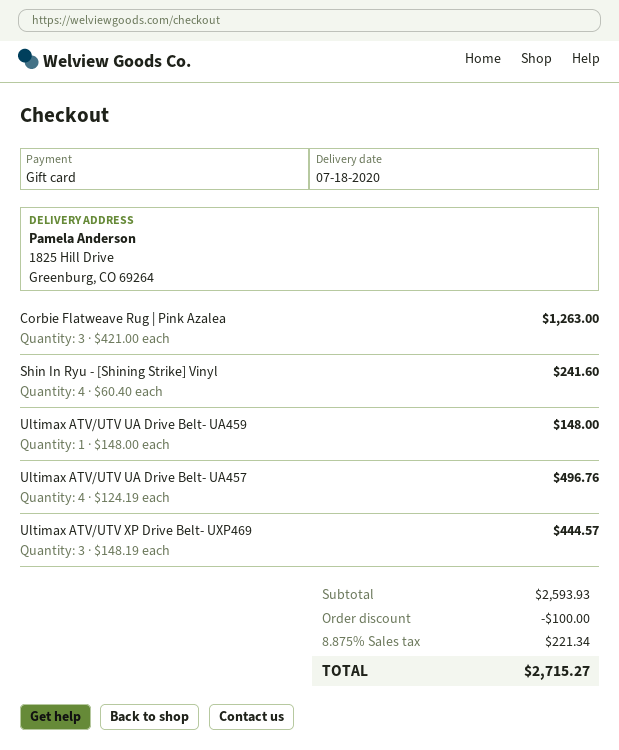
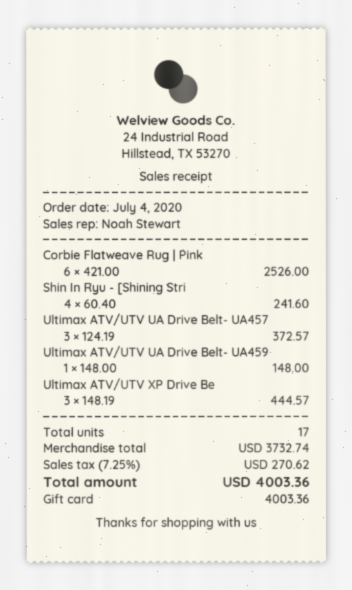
Corbie Flatweave Rug | Pink Azalea: 3 x 421.00 = 1263.00 -> 6 x 421.00 = 2526.00
Ultimax ATV/UTV UA Drive Belt- UA457: 4 x 124.19 = 496.76 -> 3 x 124.19 = 372.57
subtotal: 2593.93 -> 3732.74
discount: 100.00 -> none
tax: 8.875% = 221.34 -> 7.25% = 270.62
total: 2715.27 -> 4003.36

